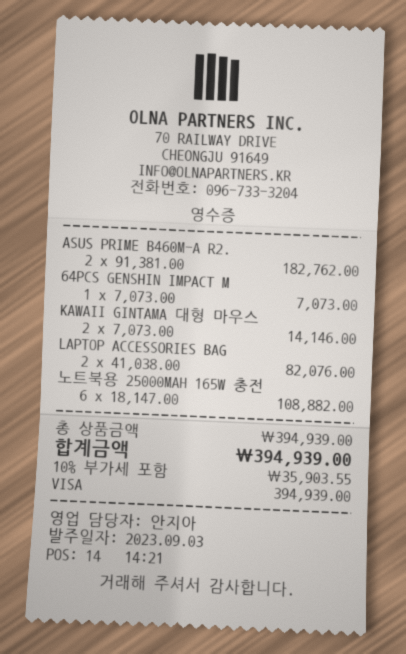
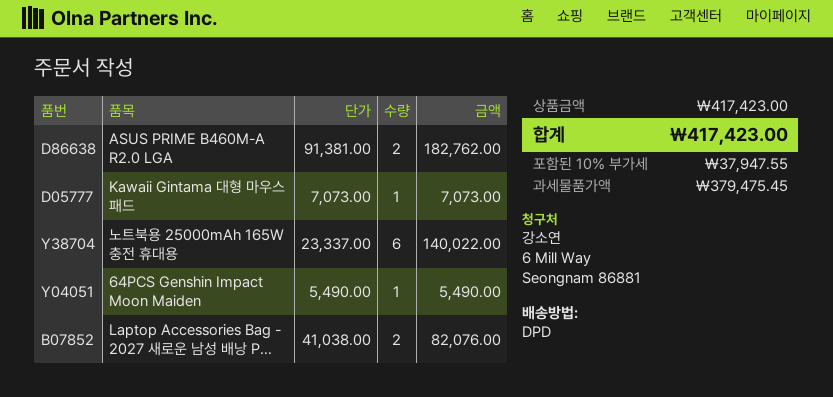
64PCS GENSHIN IMPACT M: 1 x 7073.00 = 7073.00 -> 1 x 5490.00 = 5490.00
KAWAII GINTAMA 대형 마우스: 2 x 7073.00 = 14146.00 -> 1 x 7073.00 = 7073.00
노트북용 25000MAH 165W 충전: 6 x 18147.00 = 108882.00 -> 6 x 23337.00 = 140022.00
subtotal: 394939.00 -> 417423.00
tax: 10% = 35903.55 -> 10% = 37947.55
total: 394939.00 -> 417423.00

